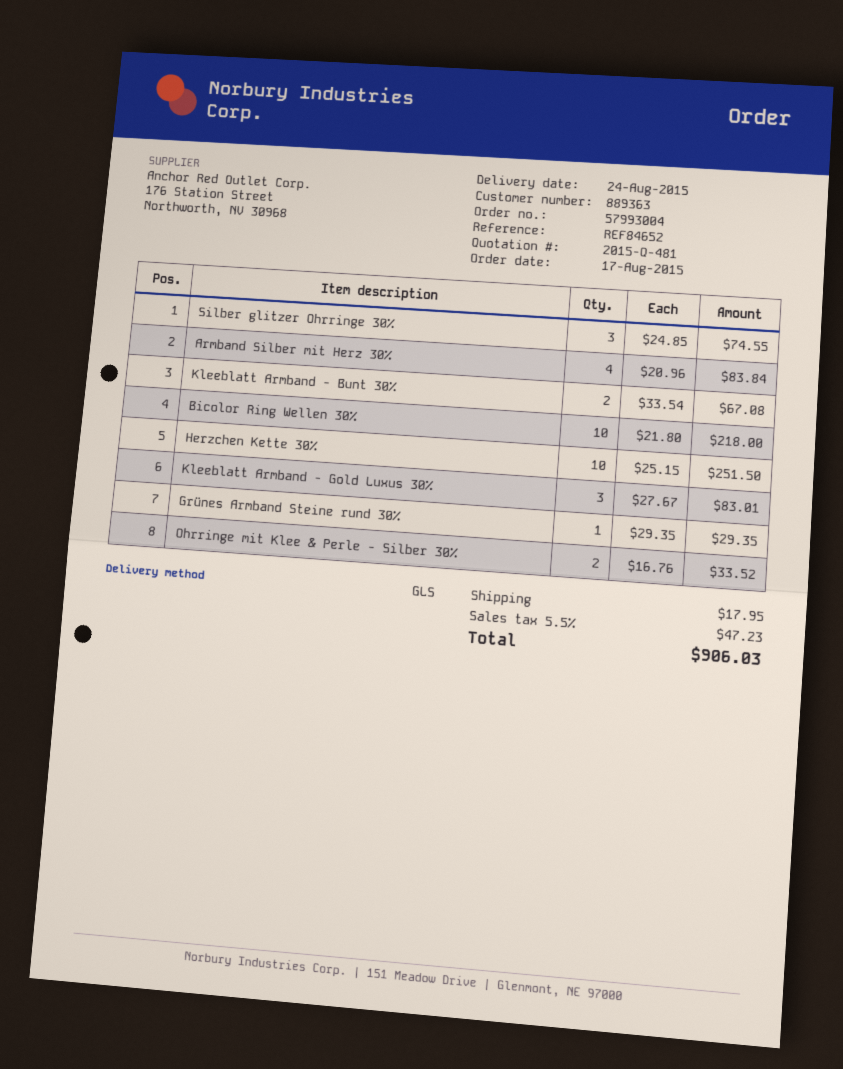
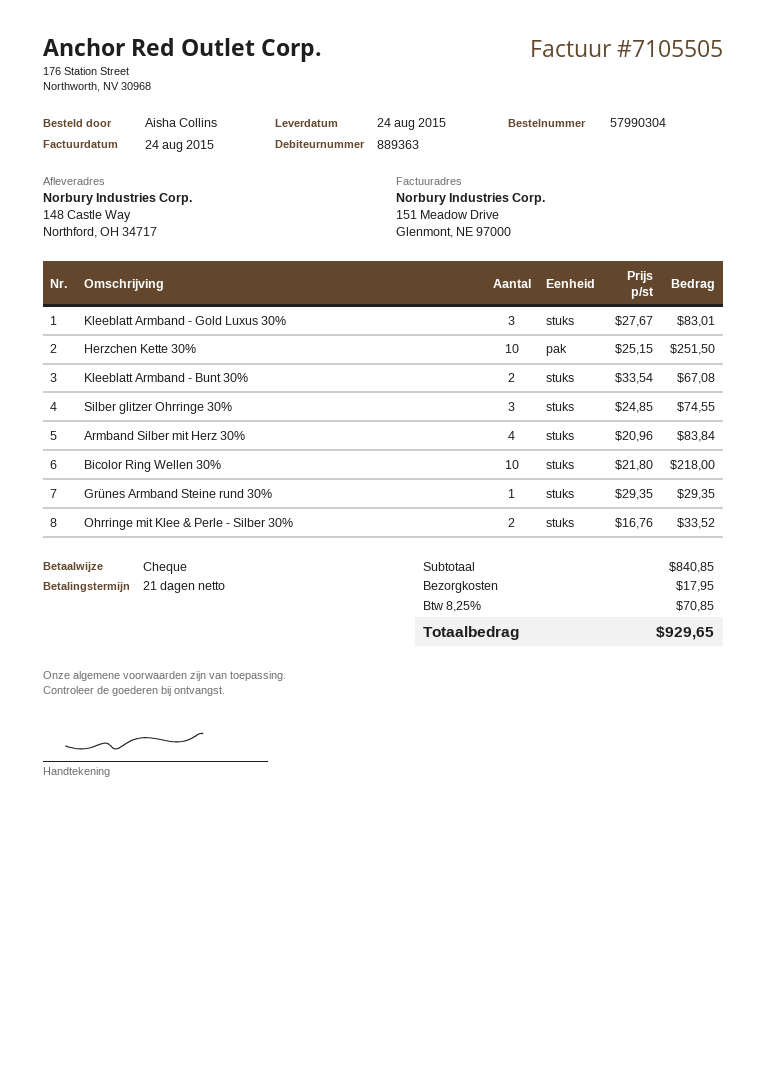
order number: 57993004 -> 57990304
tax: 5.5% = 47.23 -> 8.25% = 70.85
total: 906.03 -> 929.65

